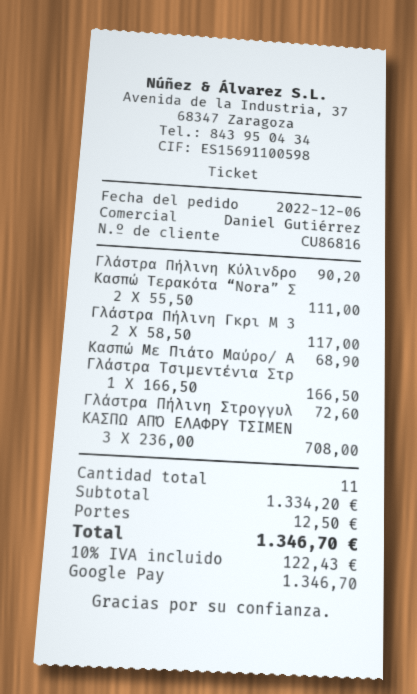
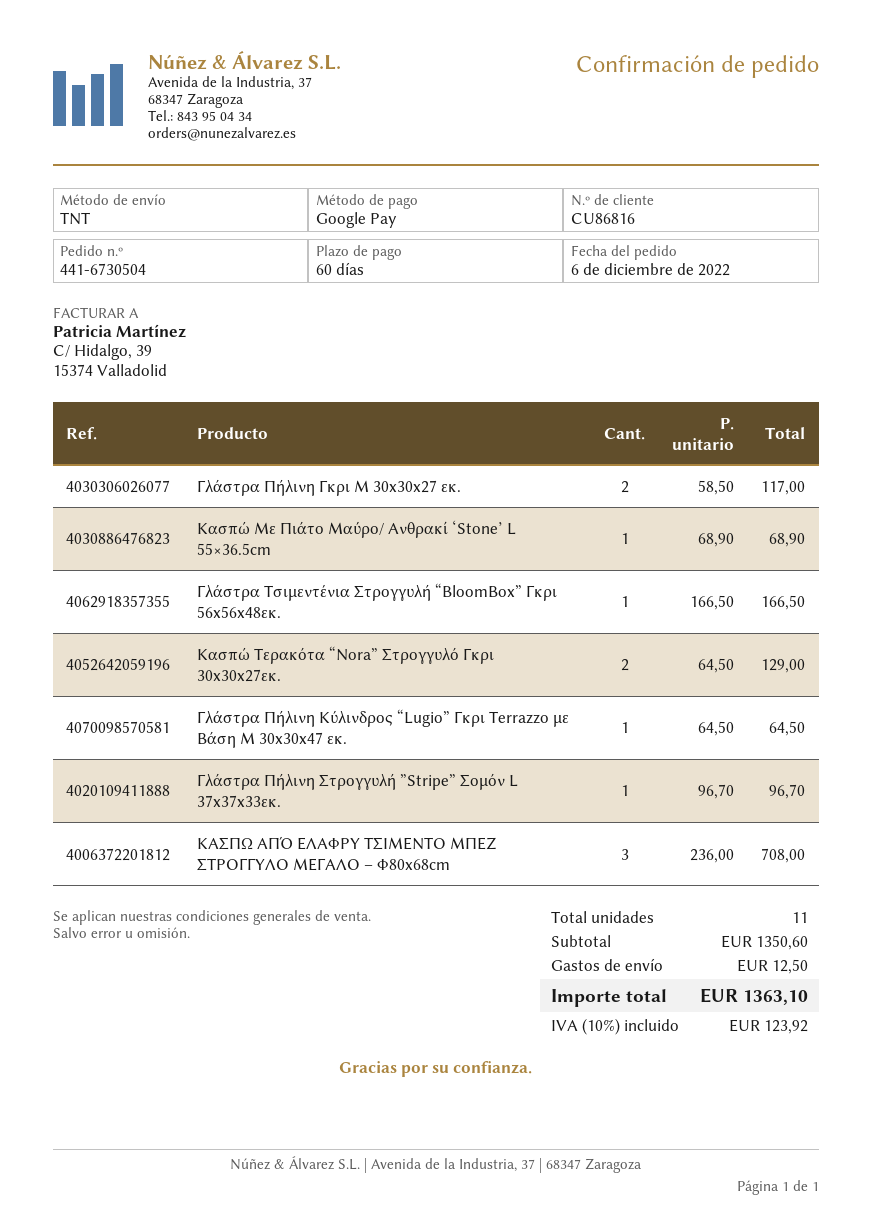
Γλάστρα Πήλινη Κύλινδρο: 1 x 90.20 = 90.20 -> 1 x 64.50 = 64.50
Κασπώ Τερακότα “Nora” Σ: 2 x 55.50 = 111.00 -> 2 x 64.50 = 129.00
Γλάστρα Πήλινη Στρογγυλ: 1 x 72.60 = 72.60 -> 1 x 96.70 = 96.70
subtotal: 1334.20 -> 1350.60
tax: 10% = 122.43 -> 10% = 123.92
total: 1346.70 -> 1363.10

